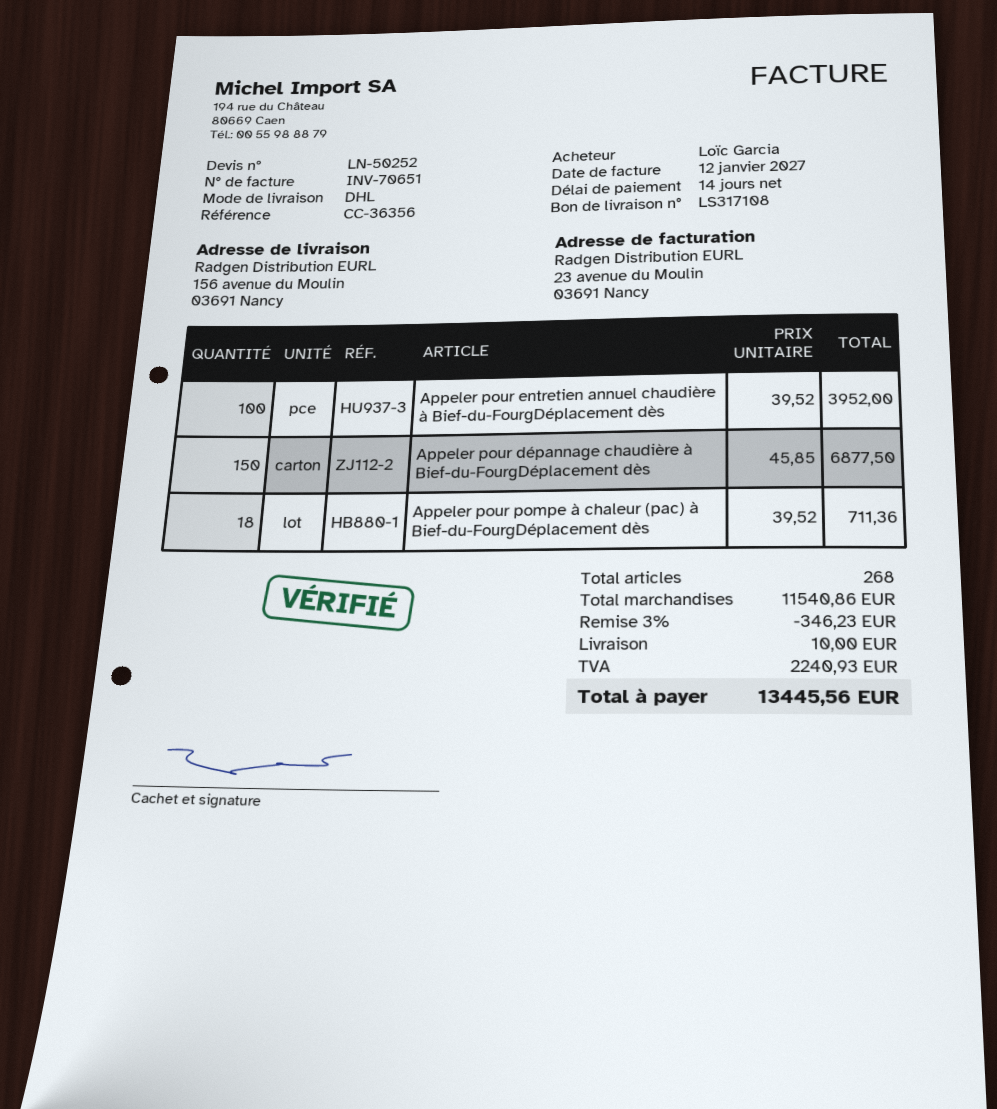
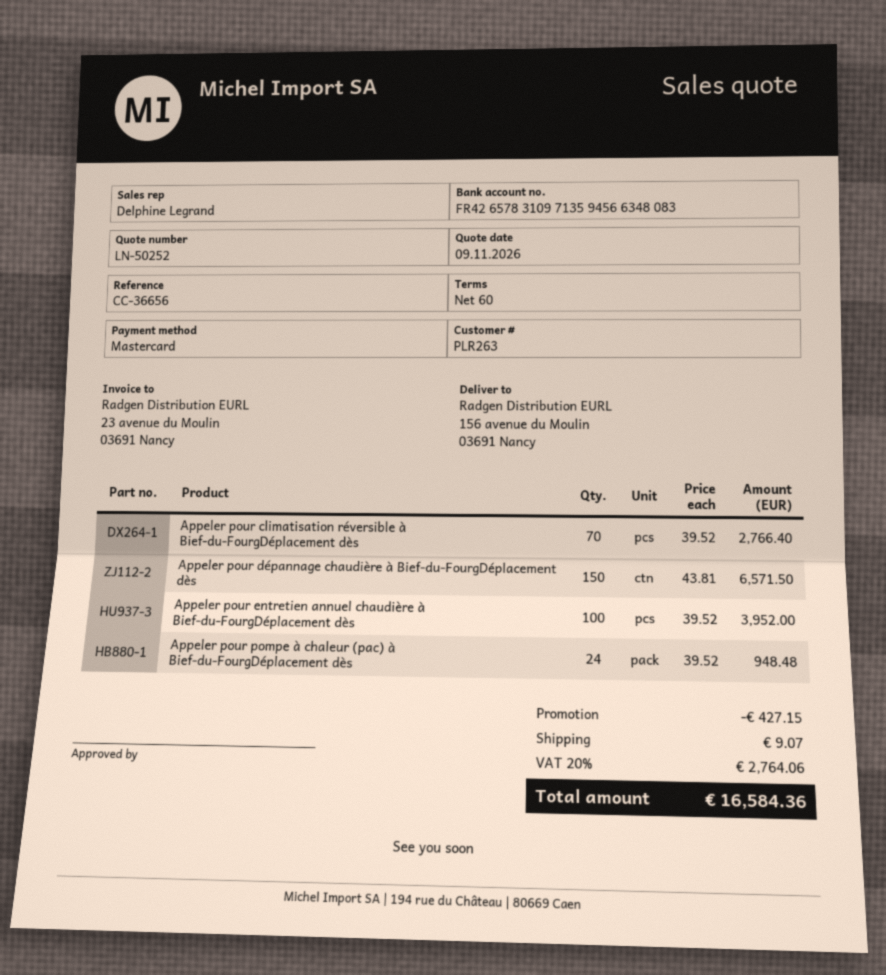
payment terms: 14 days -> 60 days
reference: CC-36356 -> CC-36656
Appeler pour dépannage chaudière à Bief-du-FourgDéplacement dès: 150 x 45.85 = 6877.50 -> 150 x 43.81 = 6571.50
Appeler pour pompe à chaleur (pac) à Bief-du-FourgDéplacement dès: 18 x 39.52 = 711.36 -> 24 x 39.52 = 948.48
Appeler pour climatisation réversible à Bief-du-FourgDéplacement dès: none -> 70 x 39.52 = 2766.40
discount: 346.23 -> 427.15
shipping: 10.00 -> 9.07
tax: 2240.93 -> 2764.06
total: 13445.56 -> 16584.36

